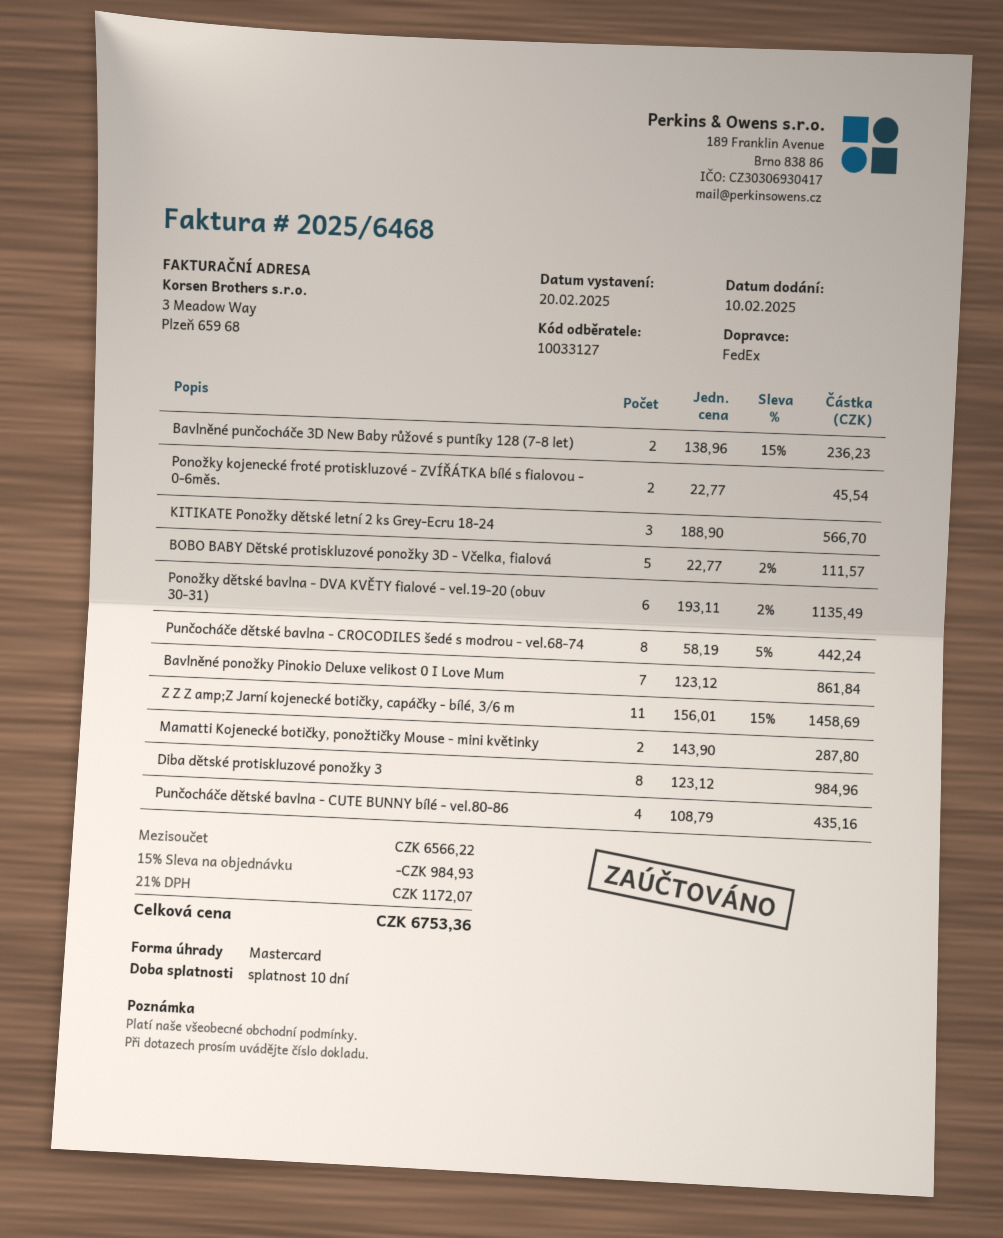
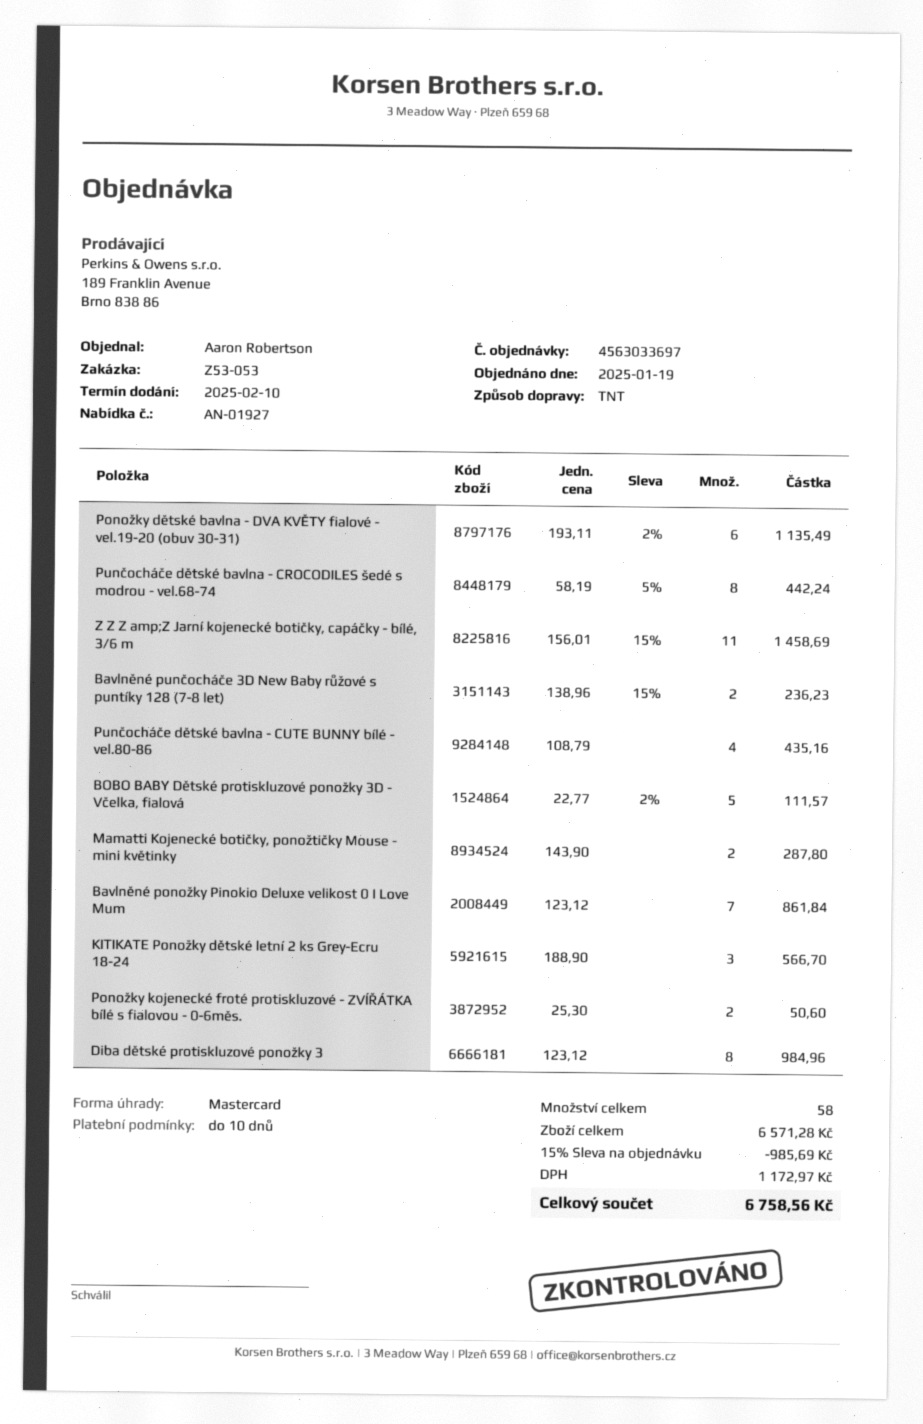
shipping method: FedEx -> TNT
Ponožky kojenecké froté protiskluzové - ZVÍŘÁTKA bílé s fialovou - 0-6měs.: 2 x 22.77 = 45.54 -> 2 x 25.30 = 50.60
subtotal: 6566.22 -> 6571.28
discount: 15% = 984.93 -> 15% = 985.69
tax: 1172.07 -> 1172.97
total: 6753.36 -> 6758.56

